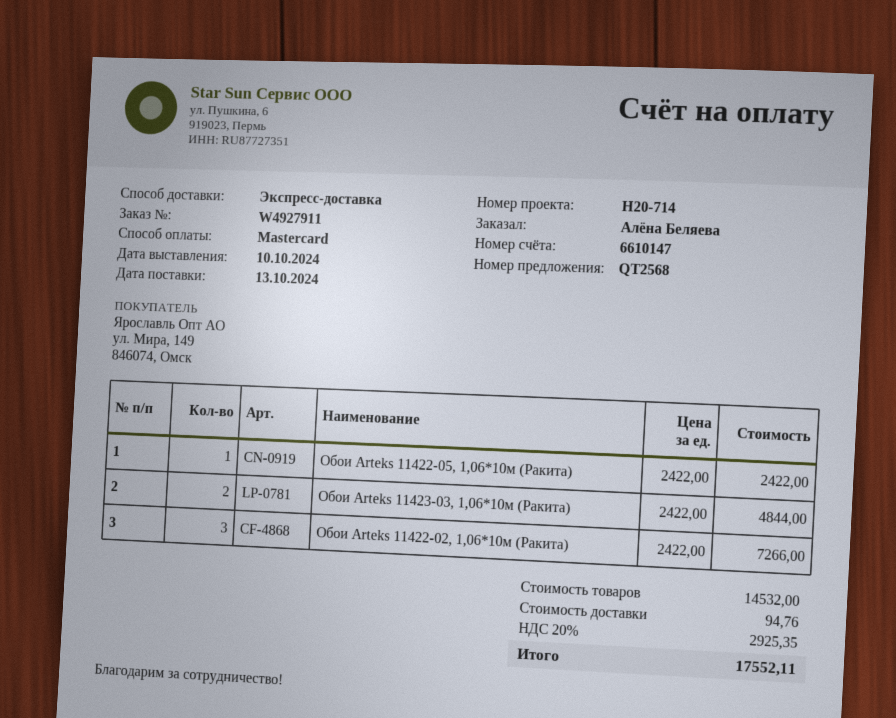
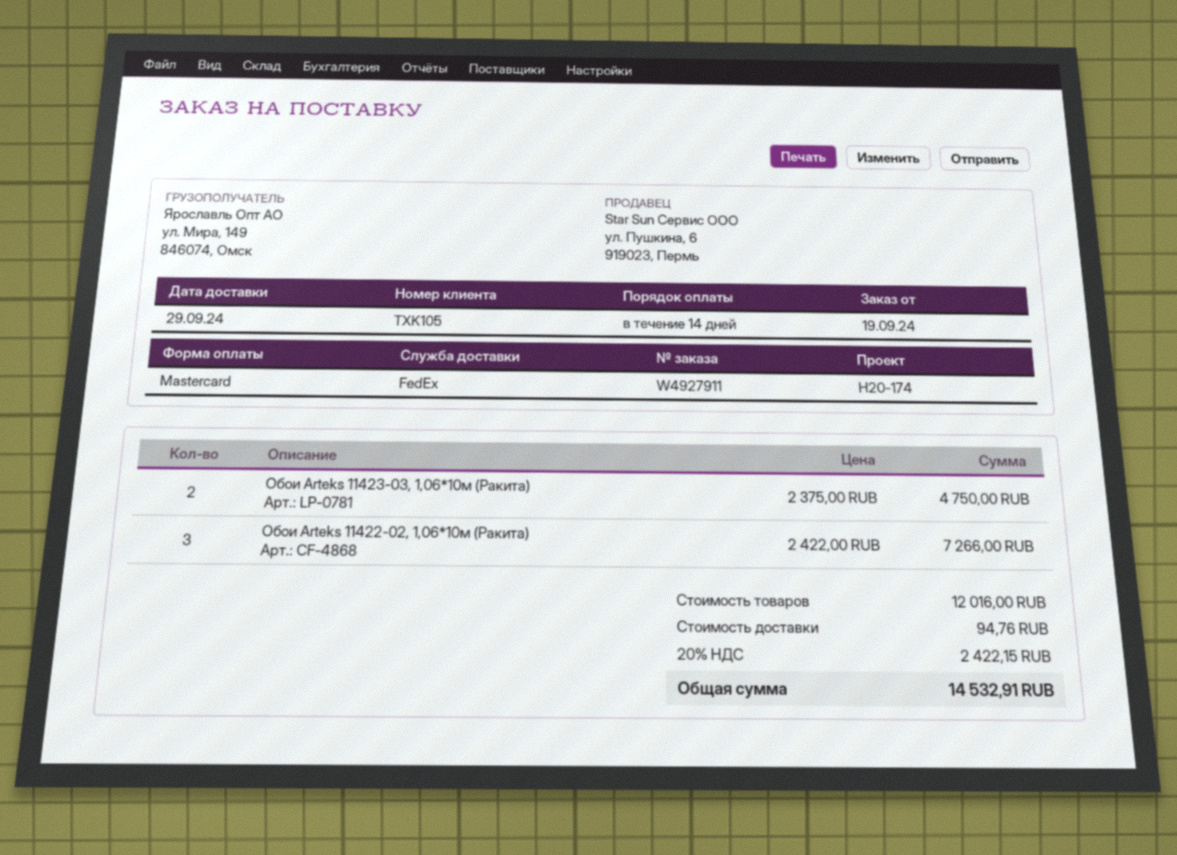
delivery date: 2024-10-13 -> 2024-09-29
reference: H20-714 -> H20-174
shipping method: express -> FedEx
Обои Arteks 11422-05, 1,06*10м (Ракита): 1 x 2422.00 = 2422.00 -> none
Обои Arteks 11423-03, 1,06*10м (Ракита): 2 x 2422.00 = 4844.00 -> 2 x 2375.00 = 4750.00
subtotal: 14532.00 -> 12016.00
tax: 20% = 2925.35 -> 20% = 2422.15
total: 17552.11 -> 14532.91

